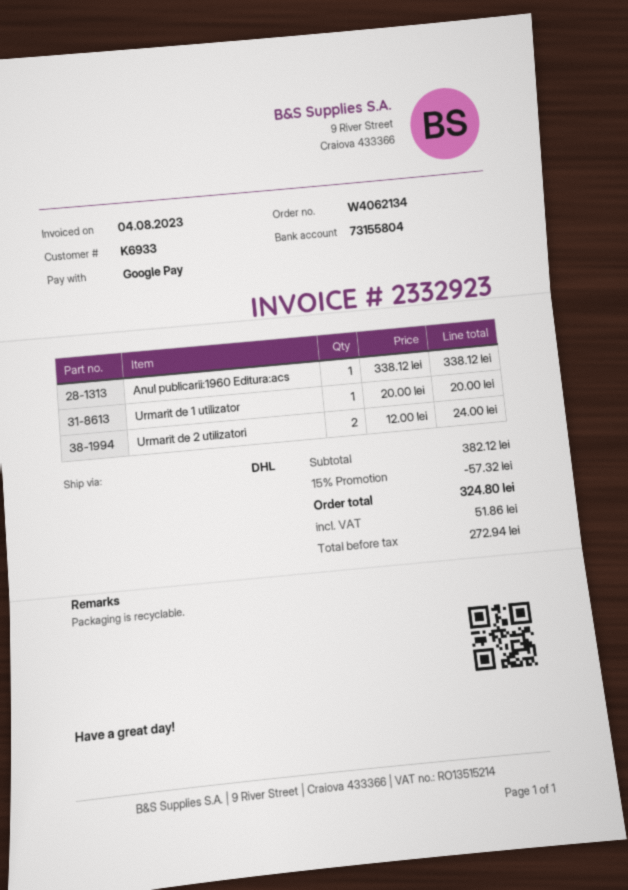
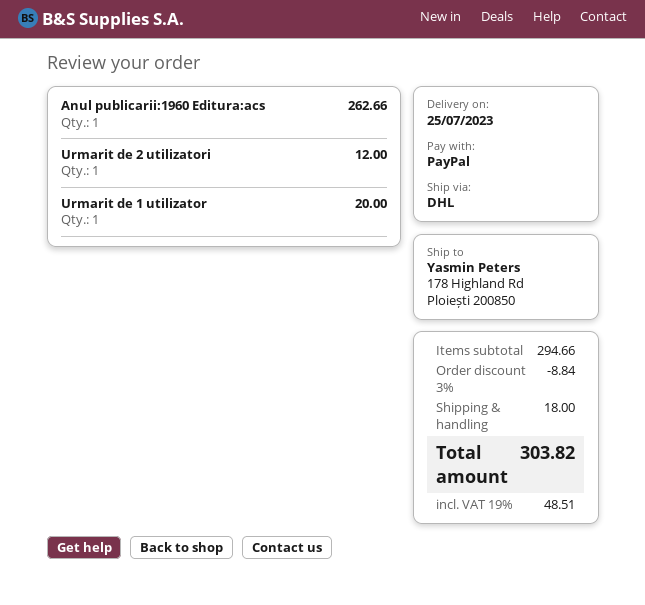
payment method: Google Pay -> PayPal
Anul publicarii:1960 Editura:acs: 1 for 338.12 -> 1 for 262.66
Urmarit de 2 utilizatori: 2 for 24.00 -> 1 for 12.00
subtotal: 382.12 -> 294.66
discount: 15% = 57.32 -> 3% = 8.84
shipping: none -> 18.00
tax: 51.86 -> 48.51
total: 324.80 -> 303.82

